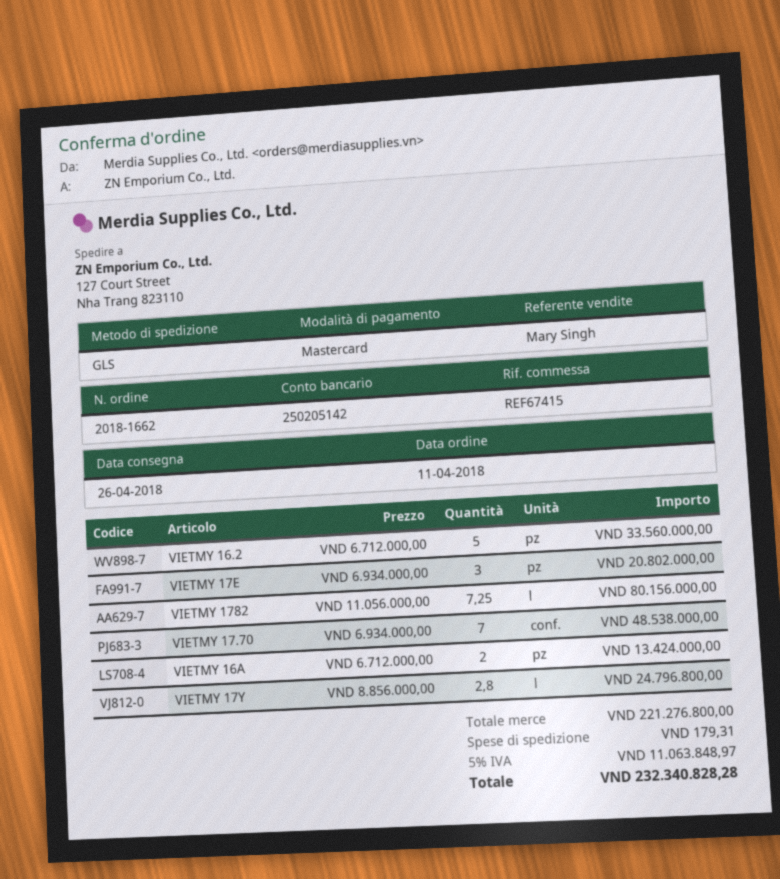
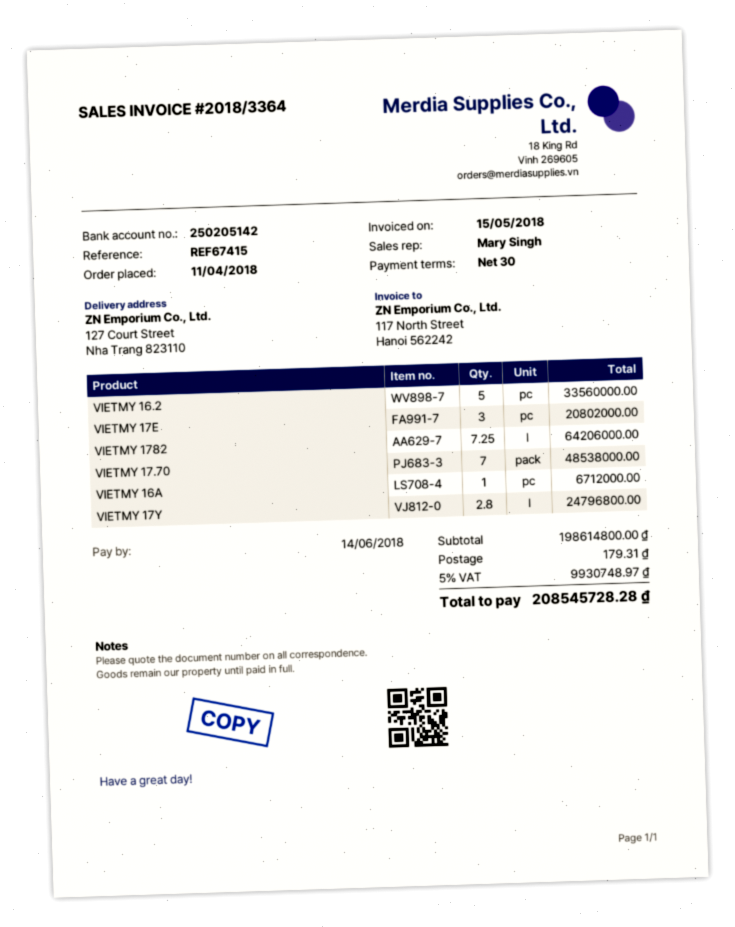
VIETMY 1782: 7.25 for 80156000.00 -> 7.25 for 64206000.00
VIETMY 16A: 2 for 13424000.00 -> 1 for 6712000.00
subtotal: 221276800.00 -> 198614800.00
tax: 5% = 11063848.97 -> 5% = 9930748.97
total: 232340828.28 -> 208545728.28

